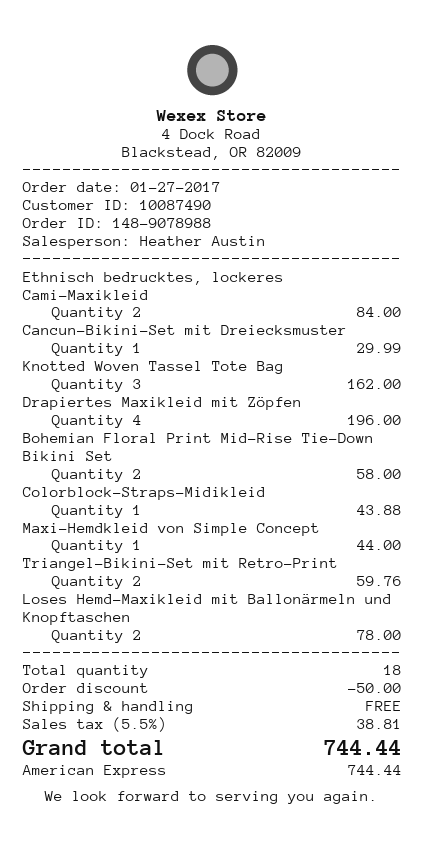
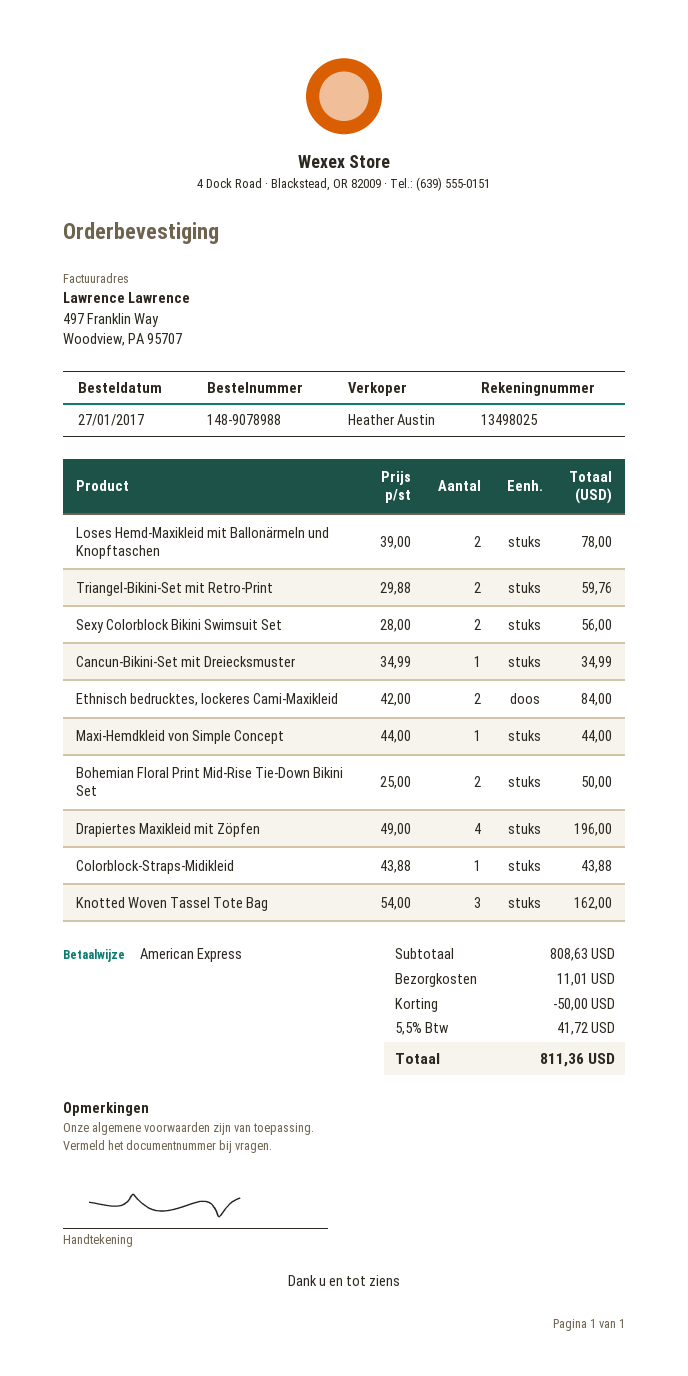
Cancun-Bikini-Set mit Dreiecksmuster: 1 for 29.99 -> 1 for 34.99
Bohemian Floral Print Mid-Rise Tie-Down Bikini Set: 2 for 58.00 -> 2 for 50.00
Sexy Colorblock Bikini Swimsuit Set: none -> 2 for 56.00
shipping: 0.00 -> 11.01
tax: 5.5% = 38.81 -> 5.5% = 41.72
total: 744.44 -> 811.36

